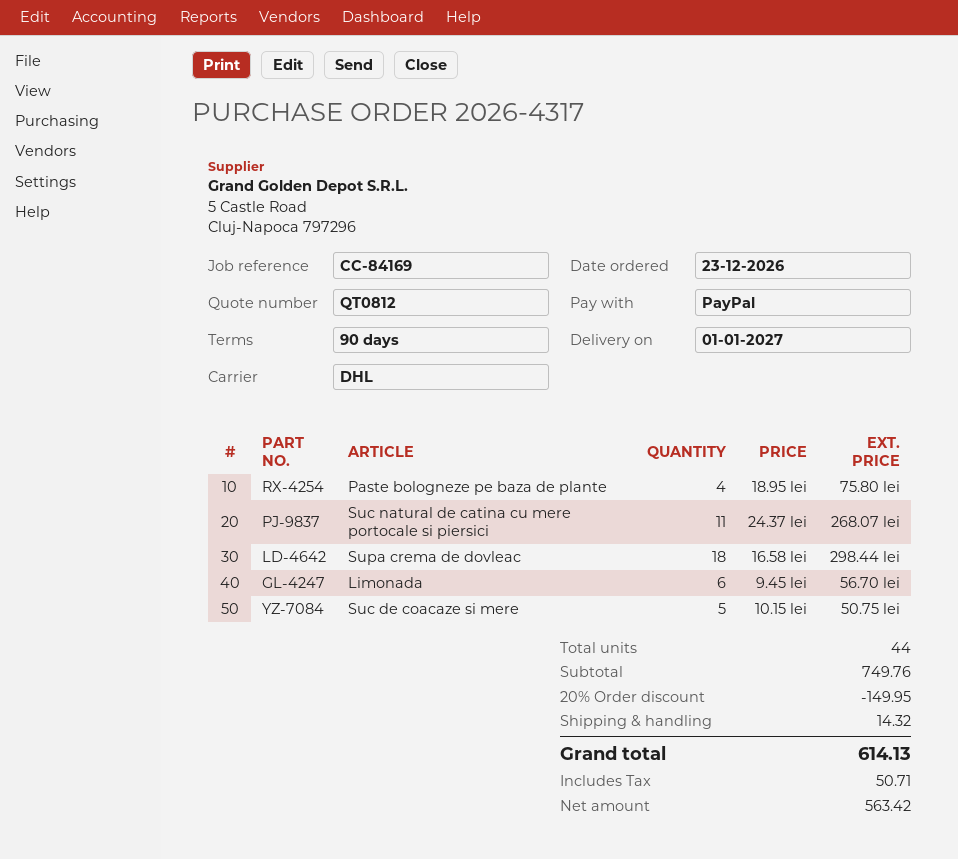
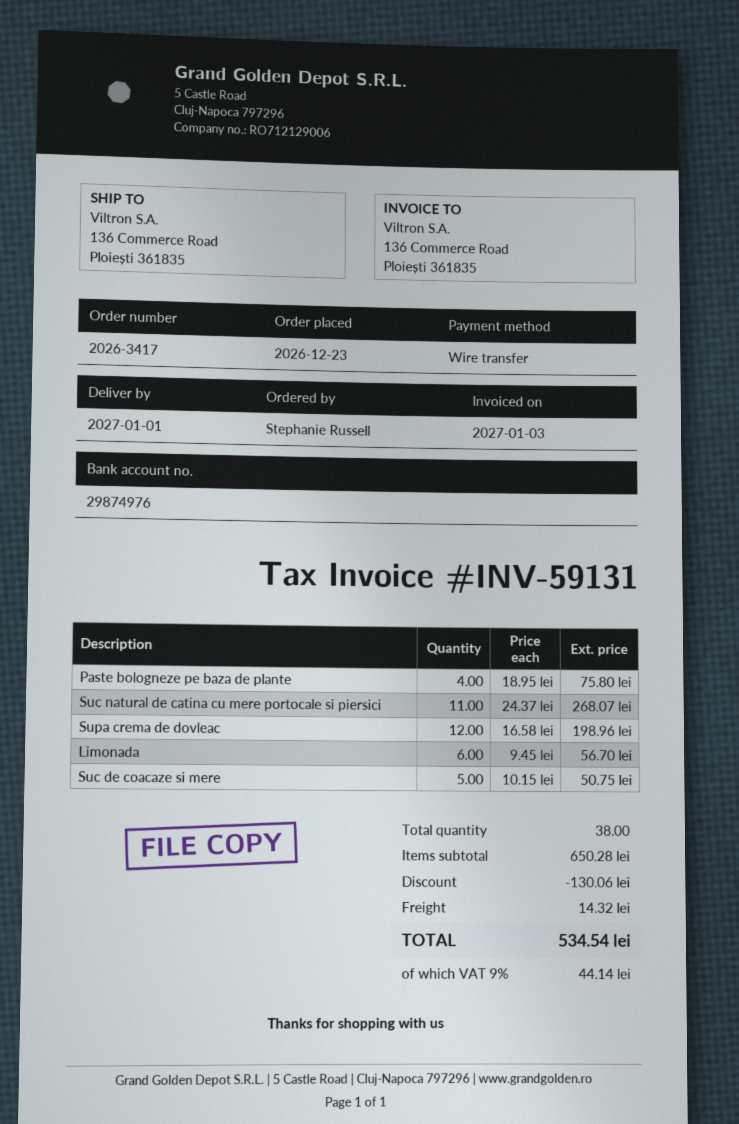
order number: 2026-4317 -> 2026-3417
payment method: PayPal -> bank transfer
Supa crema de dovleac: 18 x 16.58 = 298.44 -> 12 x 16.58 = 198.96
total quantity: 44 -> 38
subtotal: 749.76 -> 650.28
discount: 149.95 -> 130.06
tax: 50.71 -> 44.14
total: 614.13 -> 534.54

